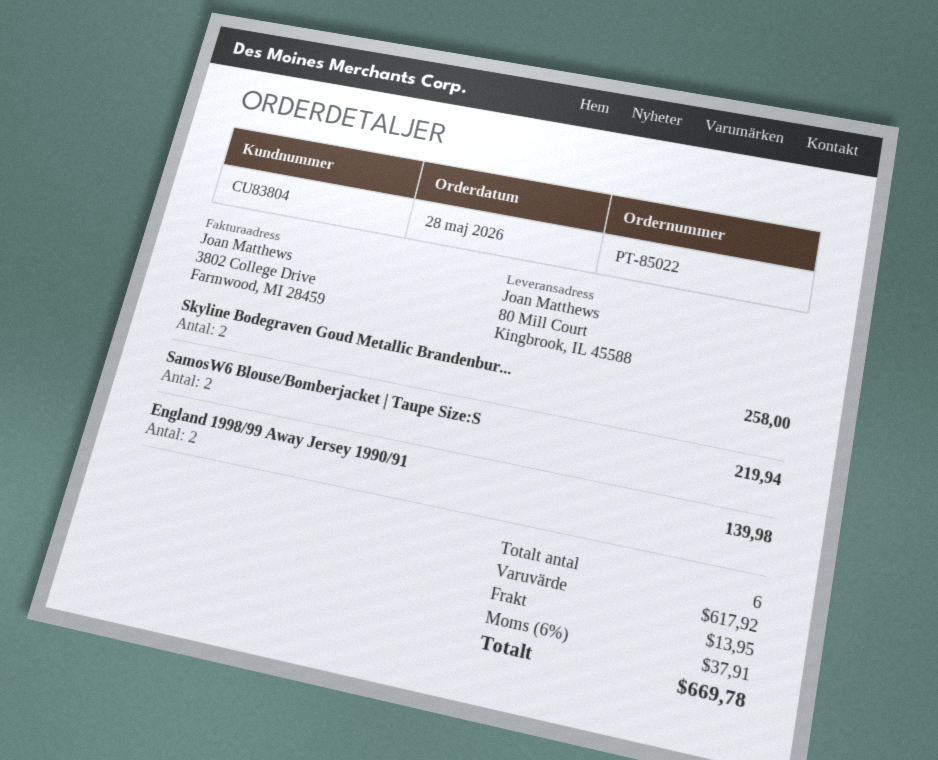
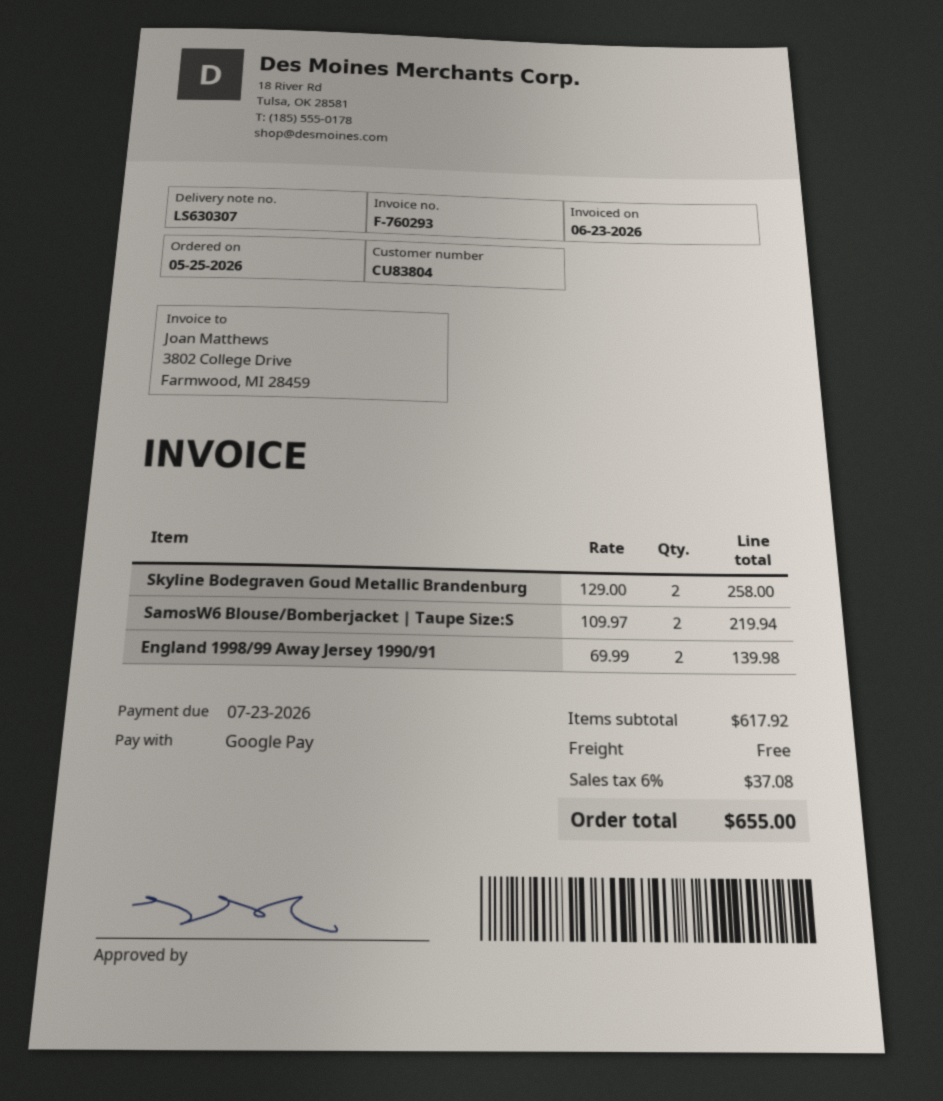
order date: 2026-05-28 -> 2026-05-25
shipping: 13.95 -> 0.00
tax: 6% = 37.91 -> 6% = 37.08
total: 669.78 -> 655.00

